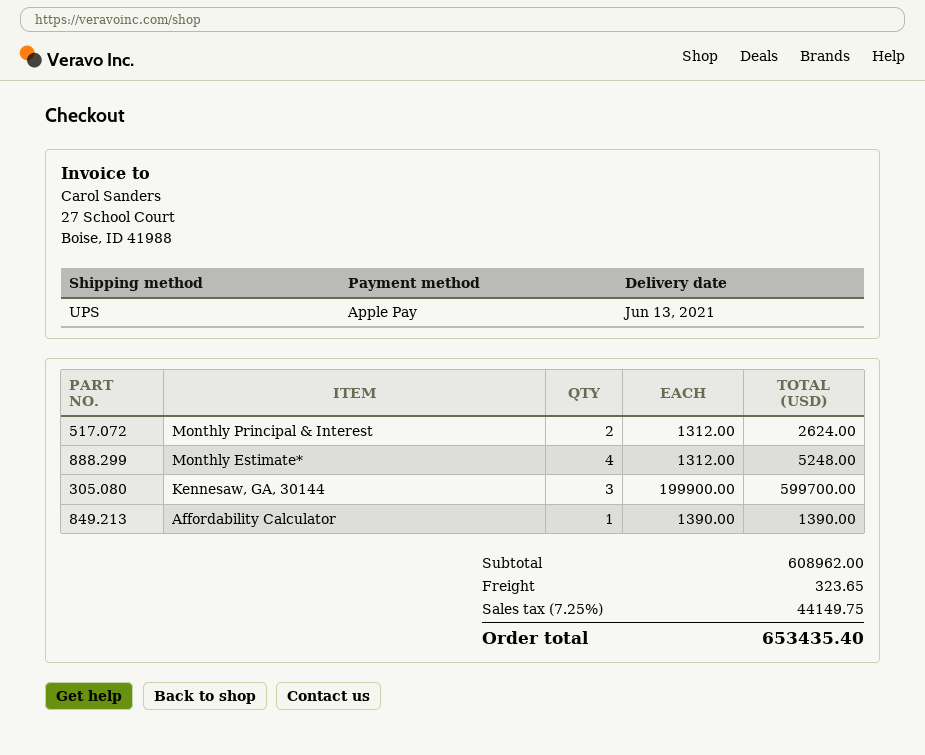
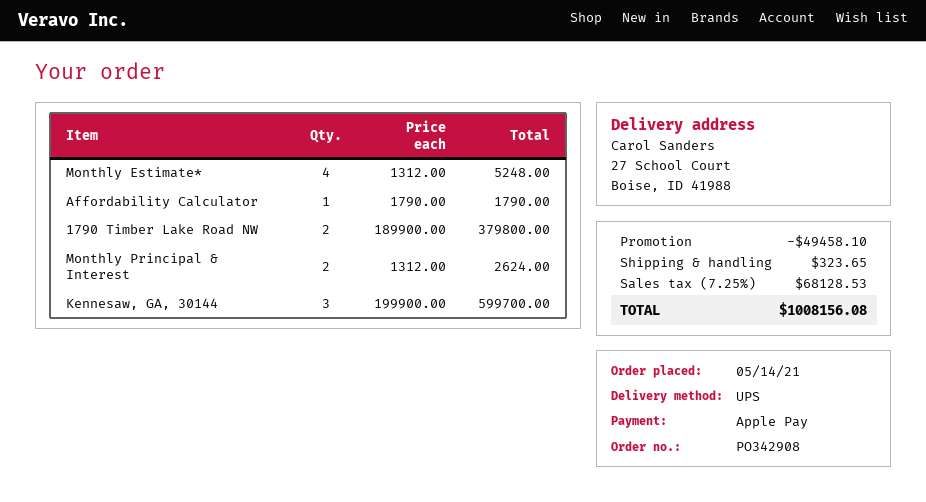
Affordability Calculator: 1 x 1390.00 = 1390.00 -> 1 x 1790.00 = 1790.00
1790 Timber Lake Road NW: none -> 2 x 189900.00 = 379800.00
discount: none -> 49458.10
tax: 7.25% = 44149.75 -> 7.25% = 68128.53
total: 653435.40 -> 1008156.08

